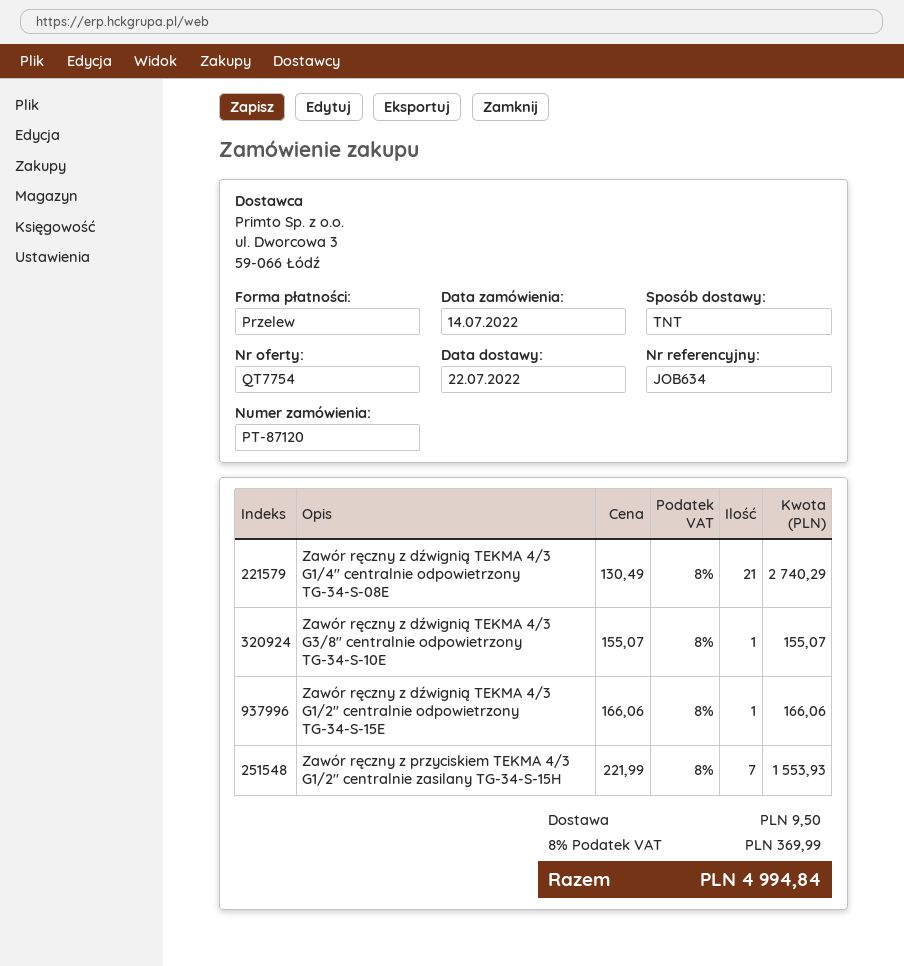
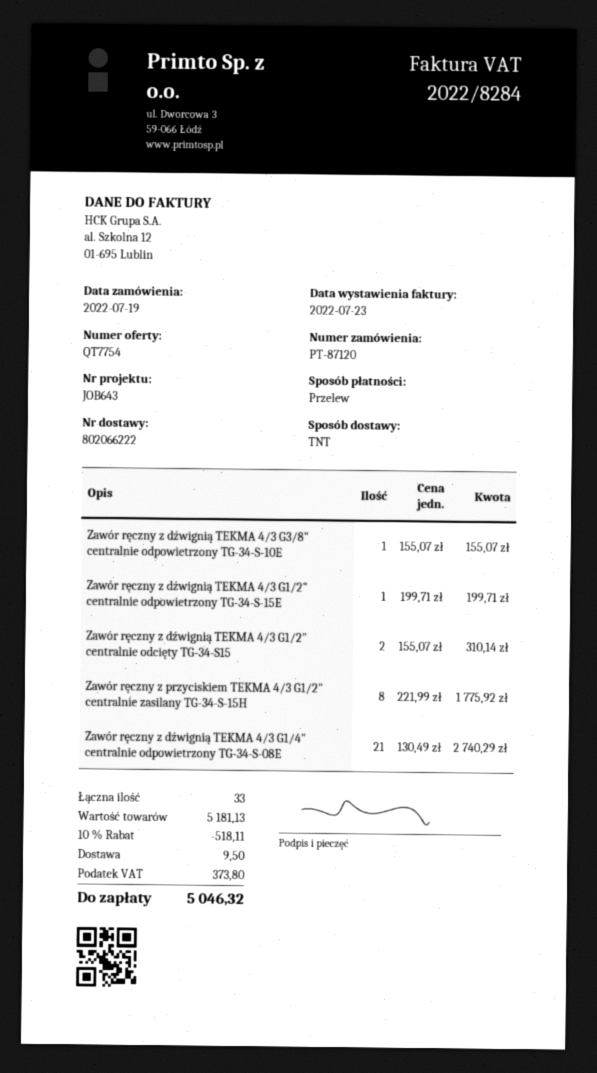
order date: 2022-07-14 -> 2022-07-19
reference: JOB634 -> JOB643
Zawór ręczny z dźwignią TEKMA 4/3 G1/2" centralnie odpowietrzony TG-34-S-15E: 1 x 166.06 = 166.06 -> 1 x 199.71 = 199.71
Zawór ręczny z przyciskiem TEKMA 4/3 G1/2" centralnie zasilany TG-34-S-15H: 7 x 221.99 = 1553.93 -> 8 x 221.99 = 1775.92
Zawór ręczny z dźwignią TEKMA 4/3 G1/2" centralnie odcięty TG-34-S15: none -> 2 x 155.07 = 310.14
discount: none -> 10% = 518.11
tax: 369.99 -> 373.80
total: 4994.84 -> 5046.32

